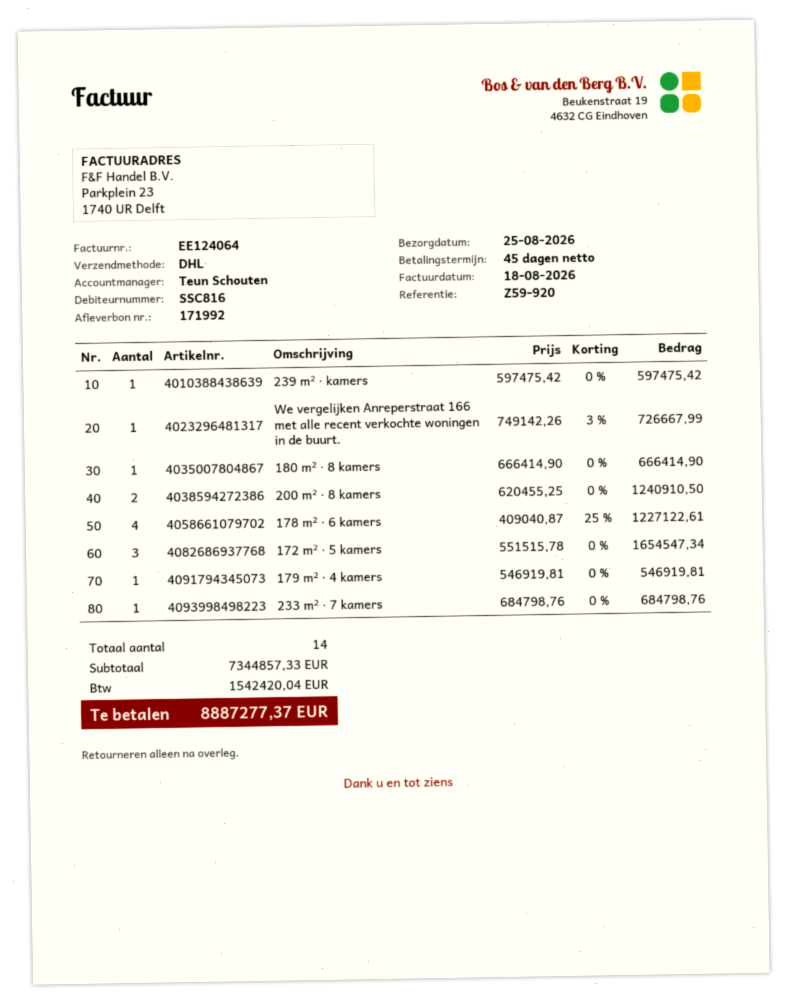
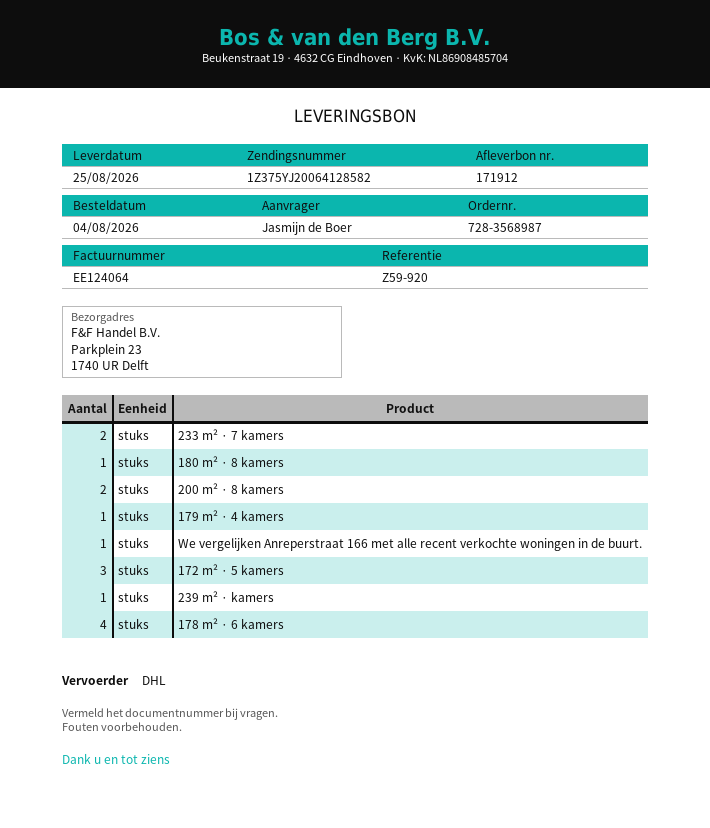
delivery note number: 171992 -> 171912
233 m² · 7 kamers: 1 -> 2

